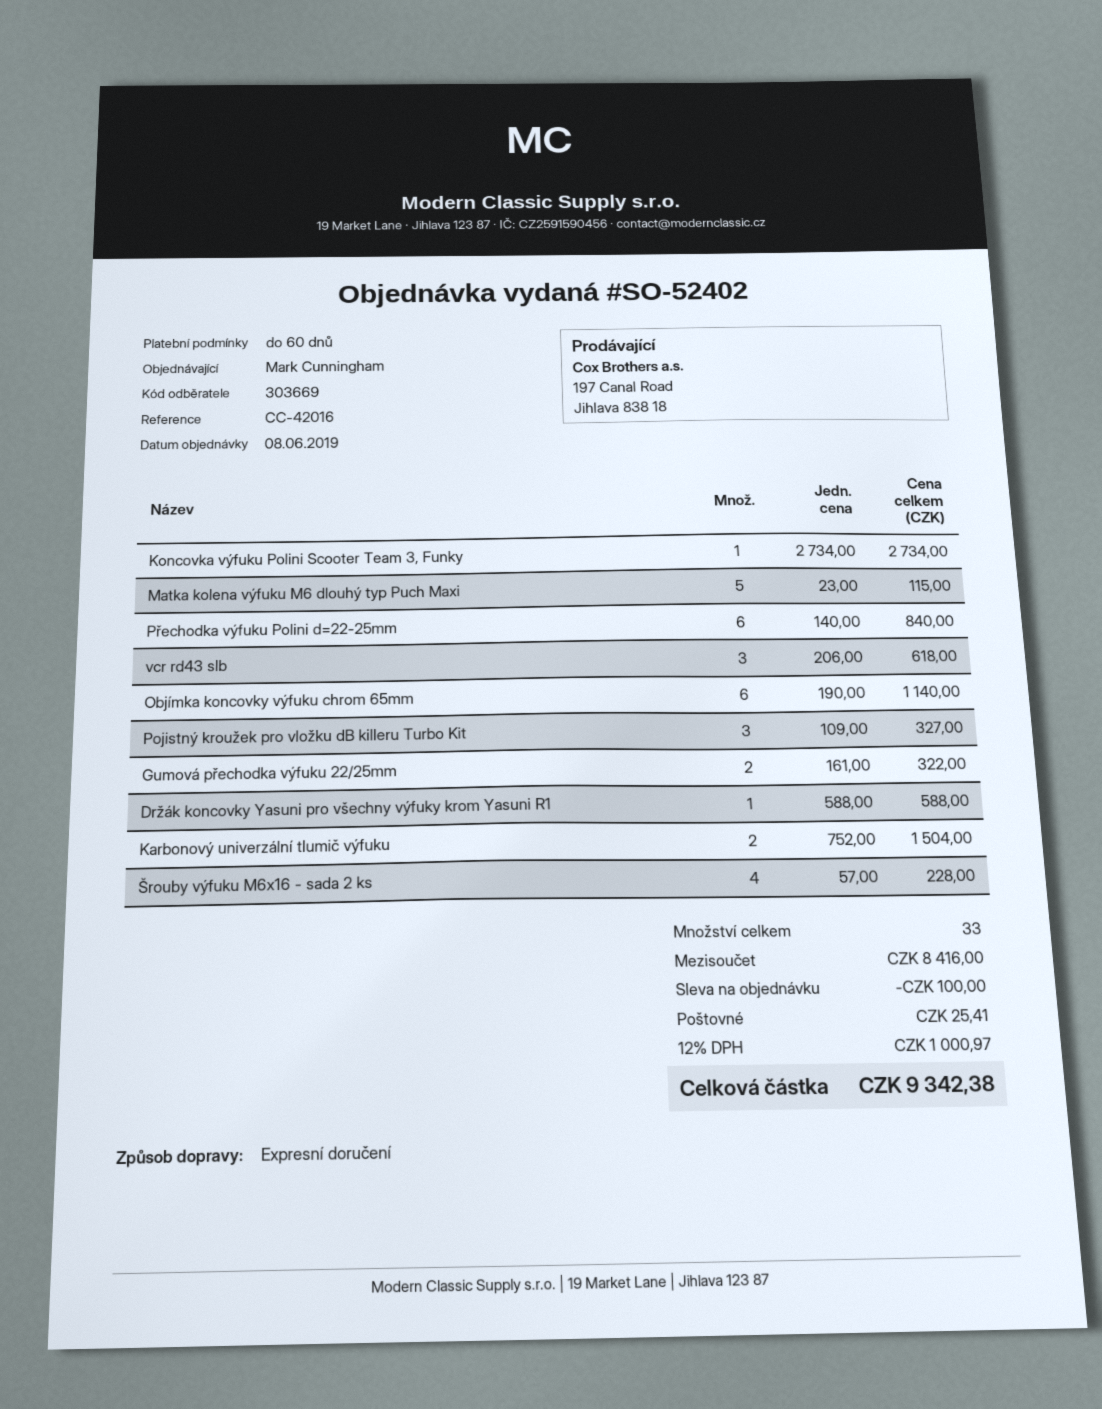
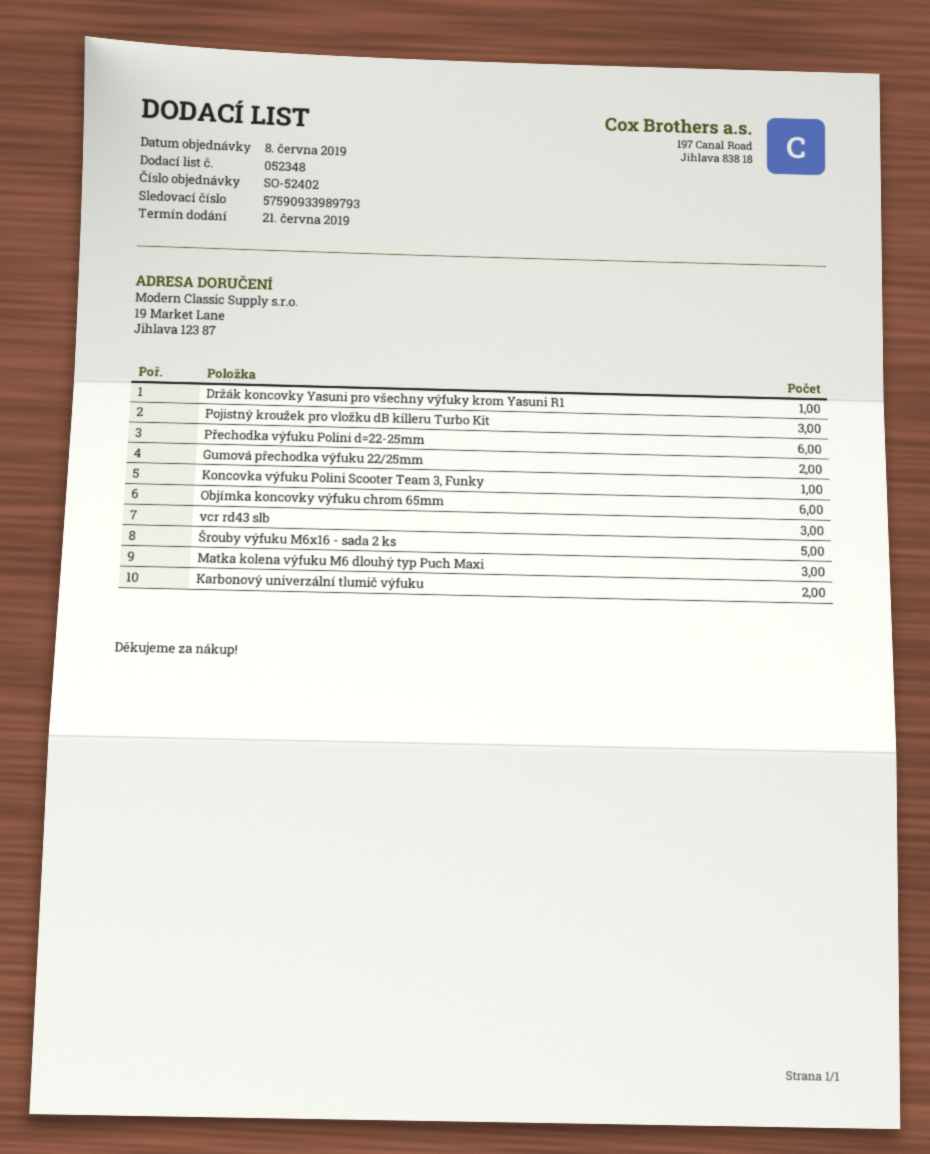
Matka kolena výfuku M6 dlouhý typ Puch Maxi: 5 -> 3
Šrouby výfuku M6x16 - sada 2 ks: 4 -> 5

